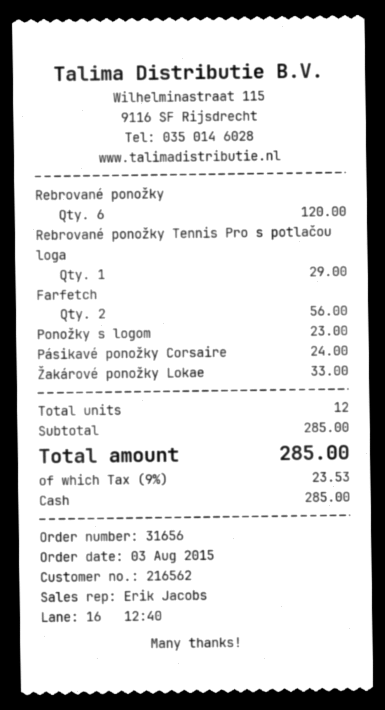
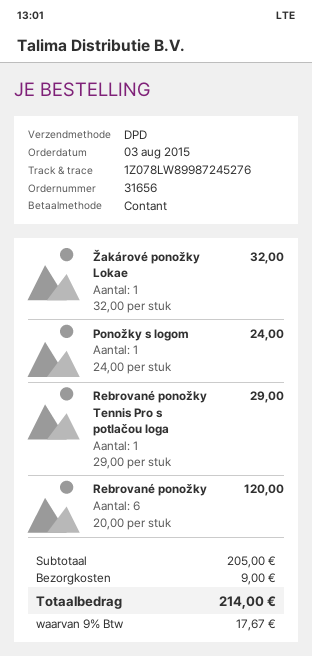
Farfetch: 2 for 56.00 -> none
Ponožky s logom: 1 for 23.00 -> 1 for 24.00
Pásikavé ponožky Corsaire: 1 for 24.00 -> none
Žakárové ponožky Lokae: 1 for 33.00 -> 1 for 32.00
subtotal: 285.00 -> 205.00
shipping: none -> 9.00
tax: 9% = 23.53 -> 9% = 17.67
total: 285.00 -> 214.00

